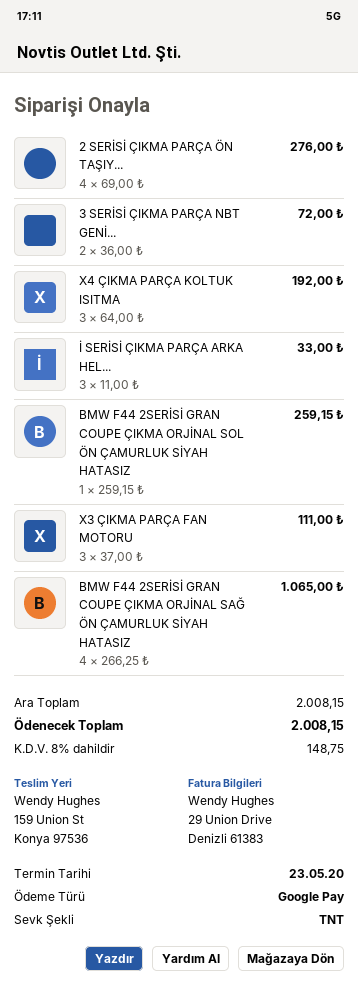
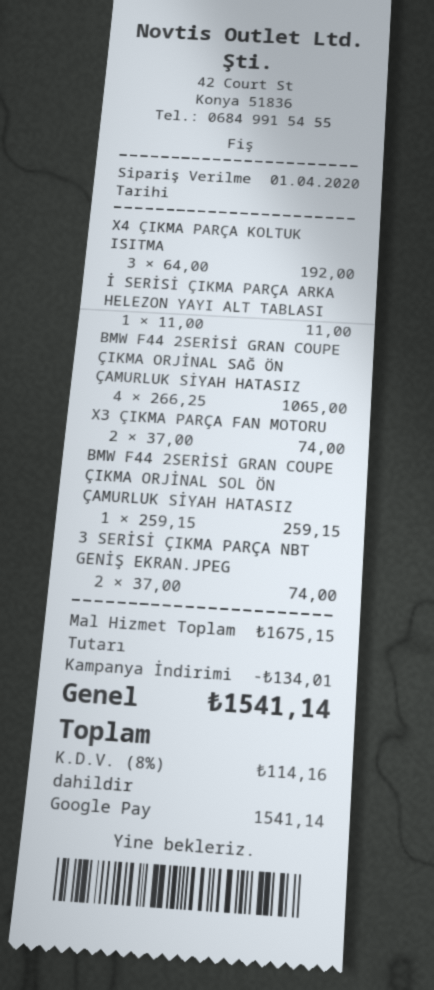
2 SERİSİ ÇIKMA PARÇA ÖN TAŞIY...: 4 x 69.00 = 276.00 -> none
3 SERİSİ ÇIKMA PARÇA NBT GENİ...: 2 x 36.00 = 72.00 -> 2 x 37.00 = 74.00
İ SERİSİ ÇIKMA PARÇA ARKA HEL...: 3 x 11.00 = 33.00 -> 1 x 11.00 = 11.00
X3 ÇIKMA PARÇA FAN MOTORU: 3 x 37.00 = 111.00 -> 2 x 37.00 = 74.00
subtotal: 2008.15 -> 1675.15
discount: none -> 134.01
tax: 8% = 148.75 -> 8% = 114.16
total: 2008.15 -> 1541.14

